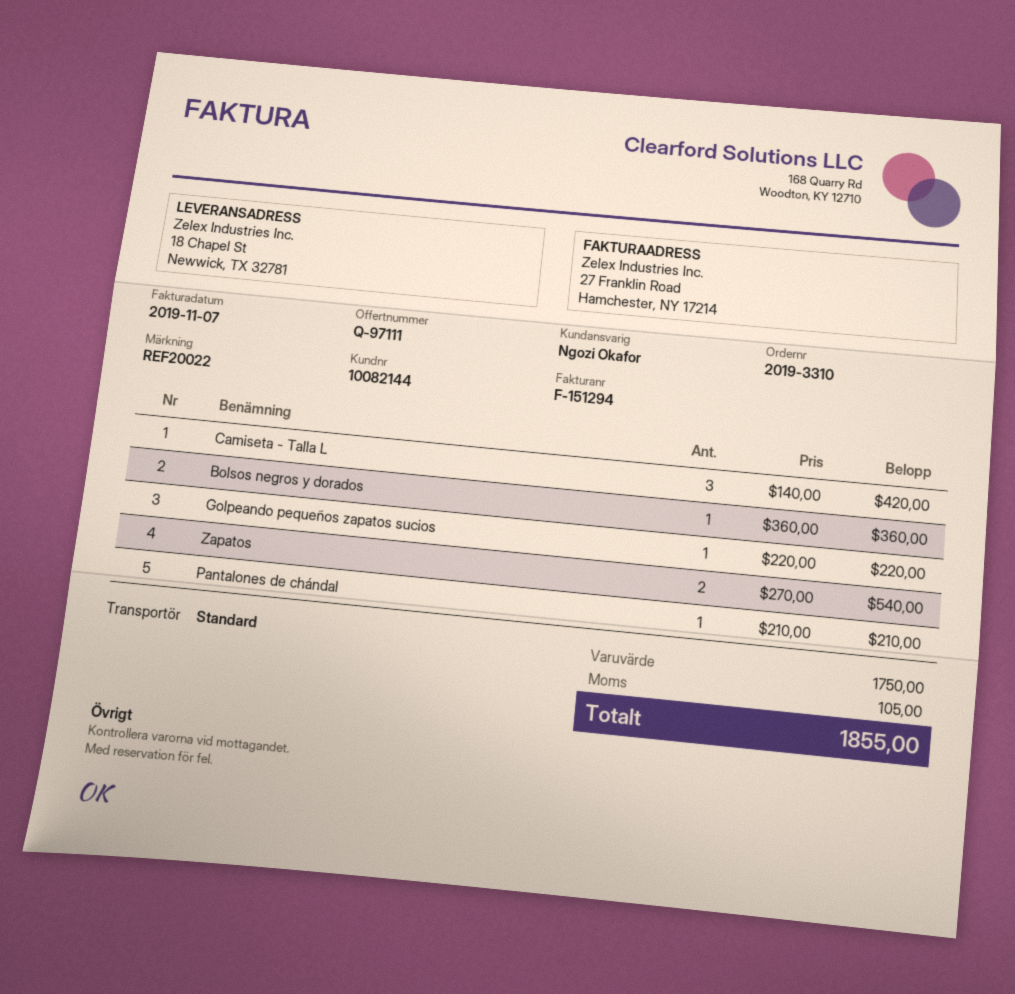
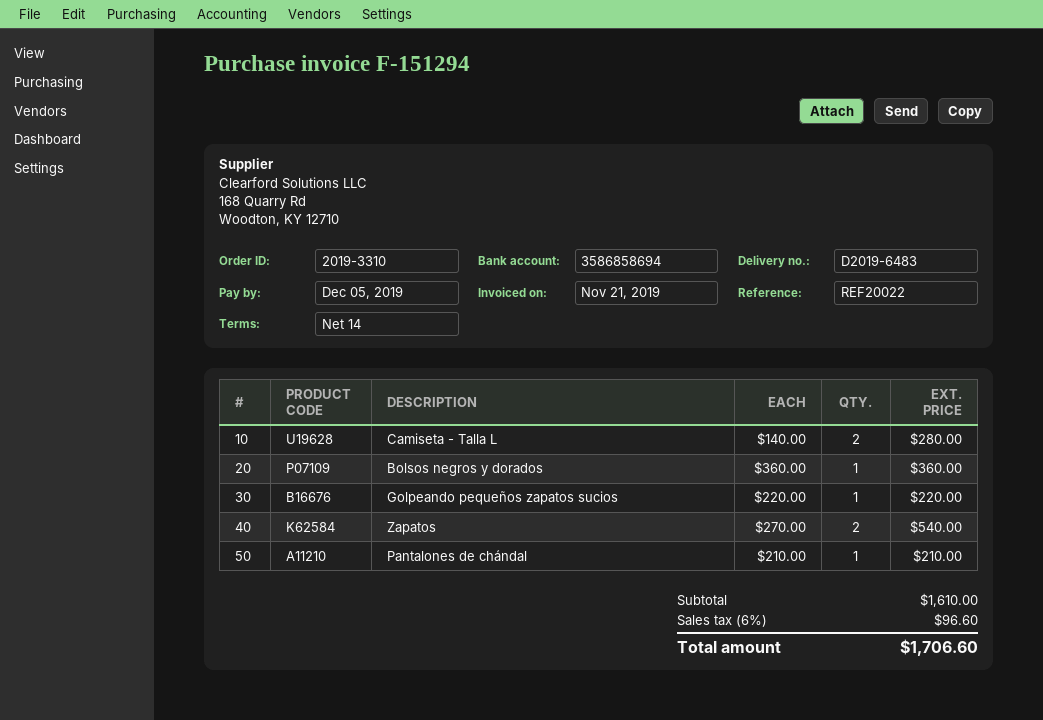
invoice date: 2019-11-07 -> 2019-11-21
Camiseta - Talla L: 3 x 140.00 = 420.00 -> 2 x 140.00 = 280.00
subtotal: 1750.00 -> 1610.00
tax: 105.00 -> 96.60
total: 1855.00 -> 1706.60

